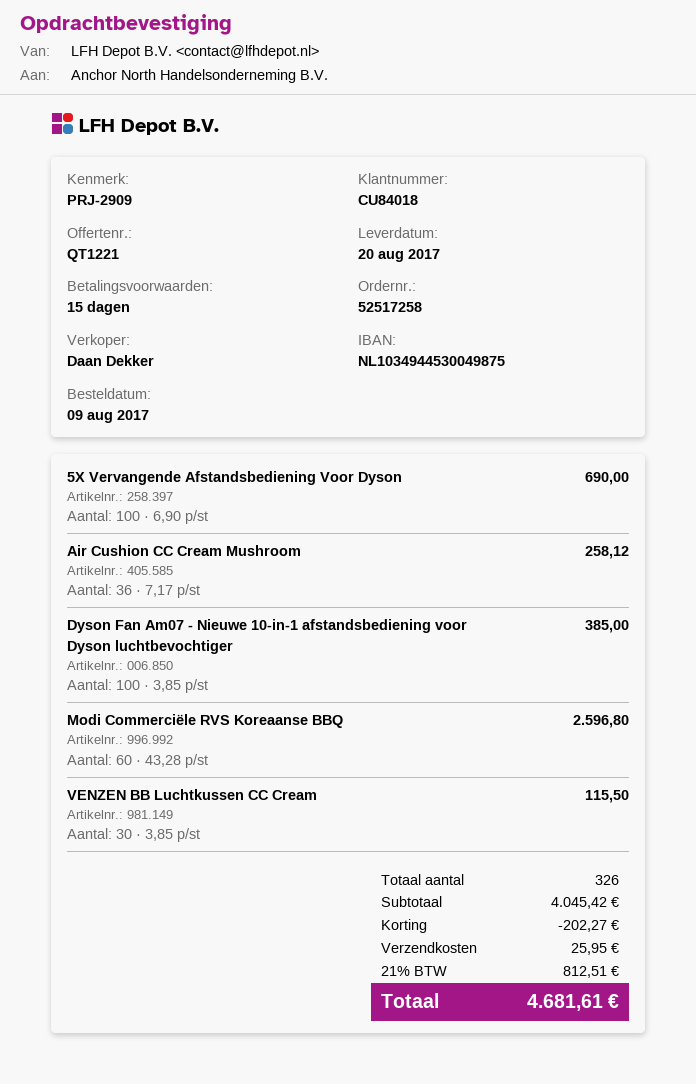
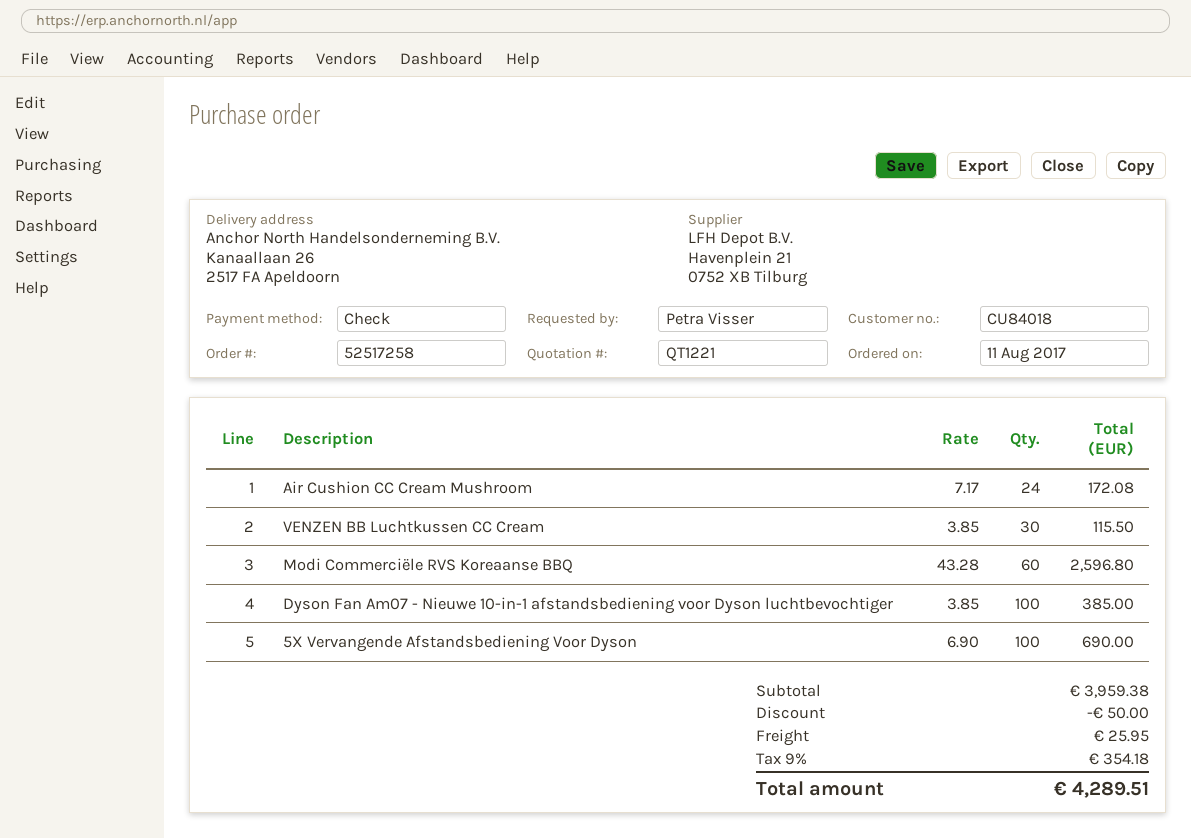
order date: 2017-08-09 -> 2017-08-11
Air Cushion CC Cream Mushroom: 36 x 7.17 = 258.12 -> 24 x 7.17 = 172.08
subtotal: 4045.42 -> 3959.38
discount: 202.27 -> 50.00
tax: 21% = 812.51 -> 9% = 354.18
total: 4681.61 -> 4289.51

